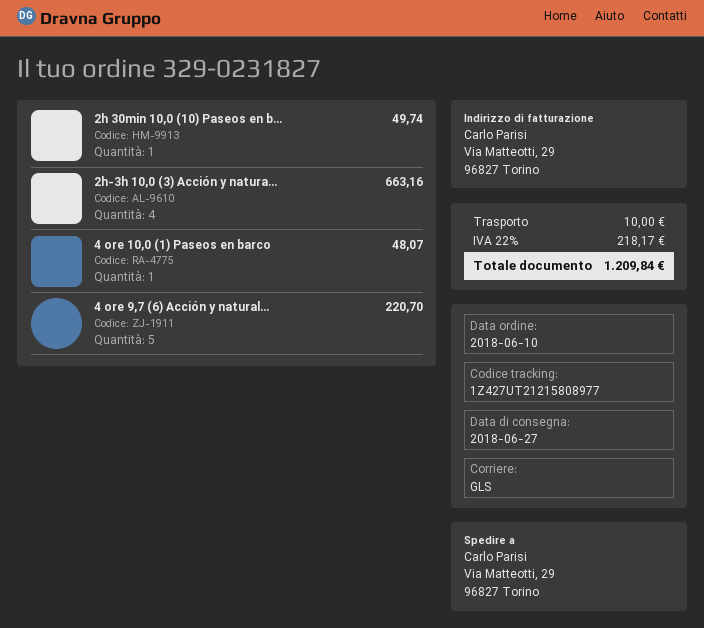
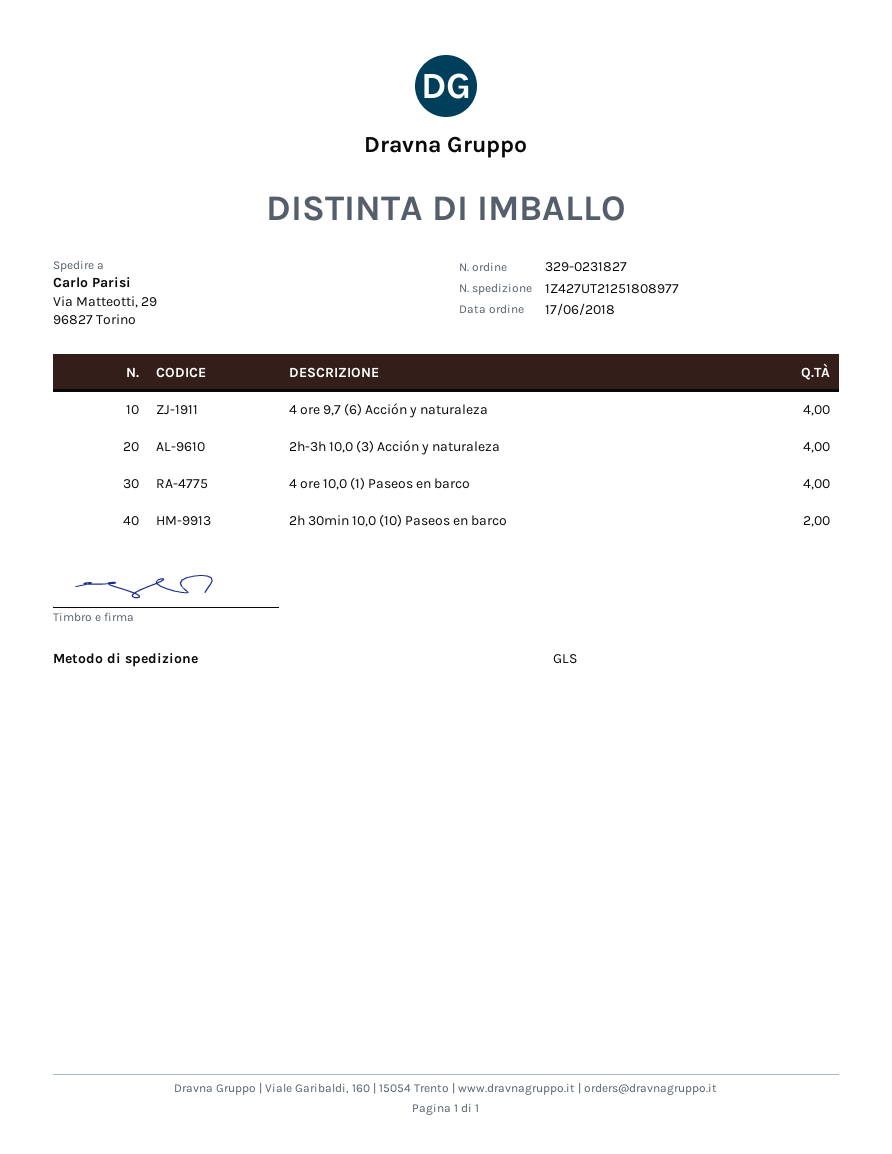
order date: 2018-06-10 -> 2018-06-17
tracking number: 1Z427UT21215808977 -> 1Z427UT21251808977
2h 30min 10,0 (10) Paseos en b...: 1 -> 2
4 ore 10,0 (1) Paseos en barco: 1 -> 4
4 ore 9,7 (6) Acción y natural...: 5 -> 4

